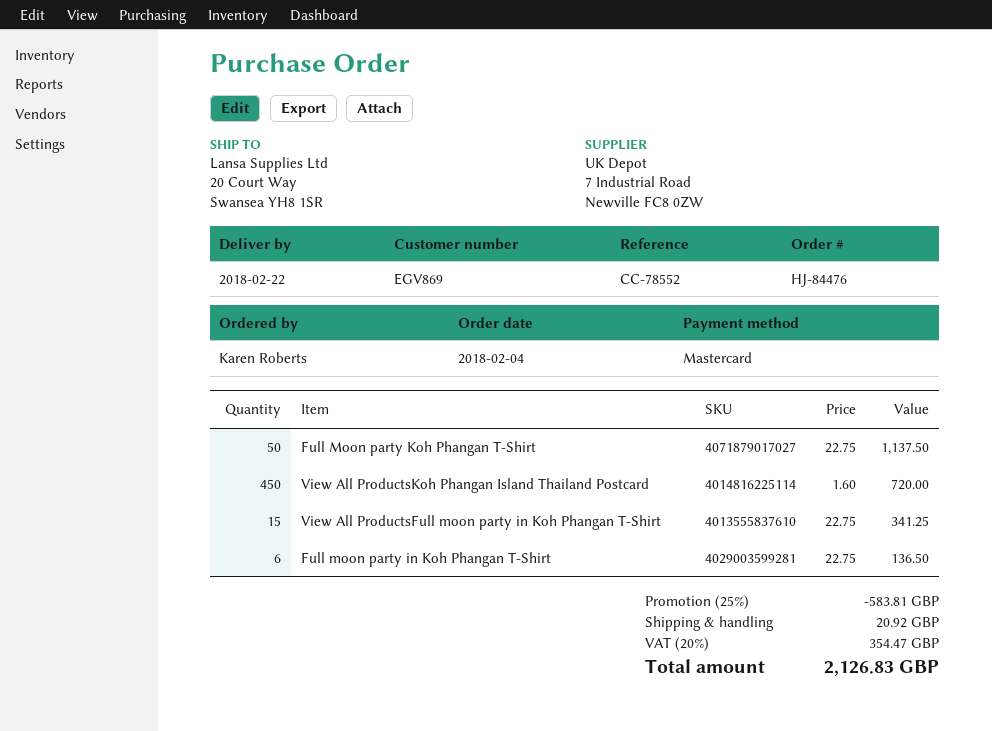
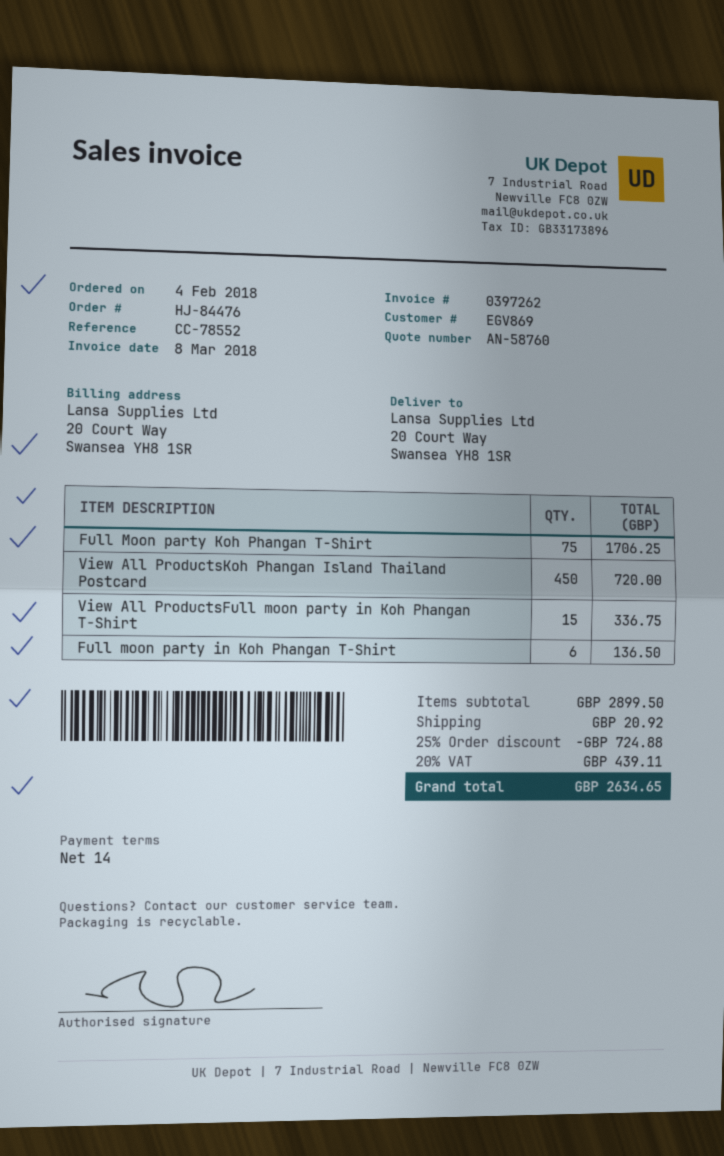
Full Moon party Koh Phangan T-Shirt: 50 for 1137.50 -> 75 for 1706.25
View All ProductsFull moon party in Koh Phangan T-Shirt: 15 for 341.25 -> 15 for 336.75
discount: 25% = 583.81 -> 25% = 724.88
tax: 20% = 354.47 -> 20% = 439.11
total: 2126.83 -> 2634.65

